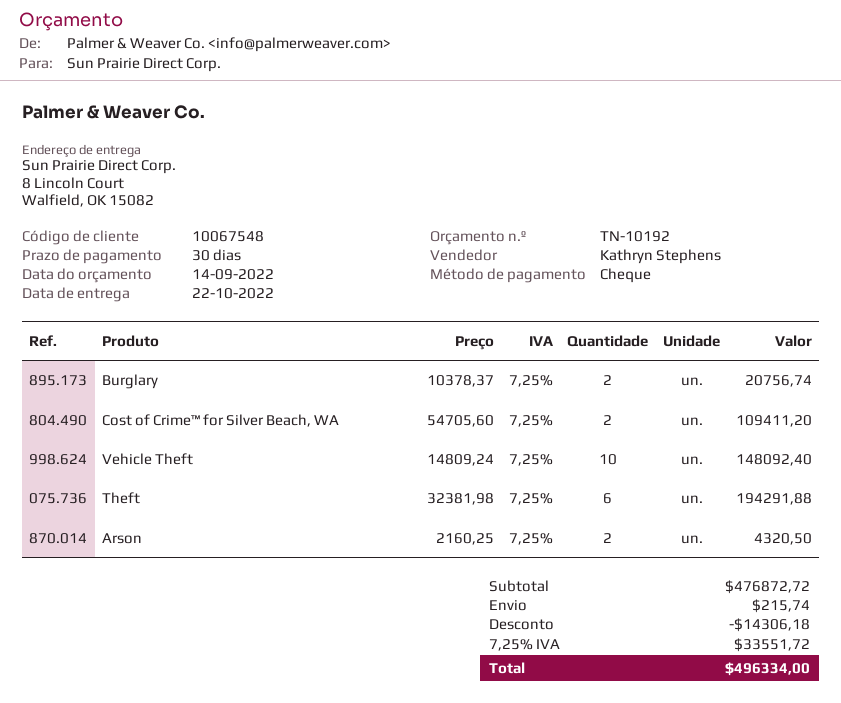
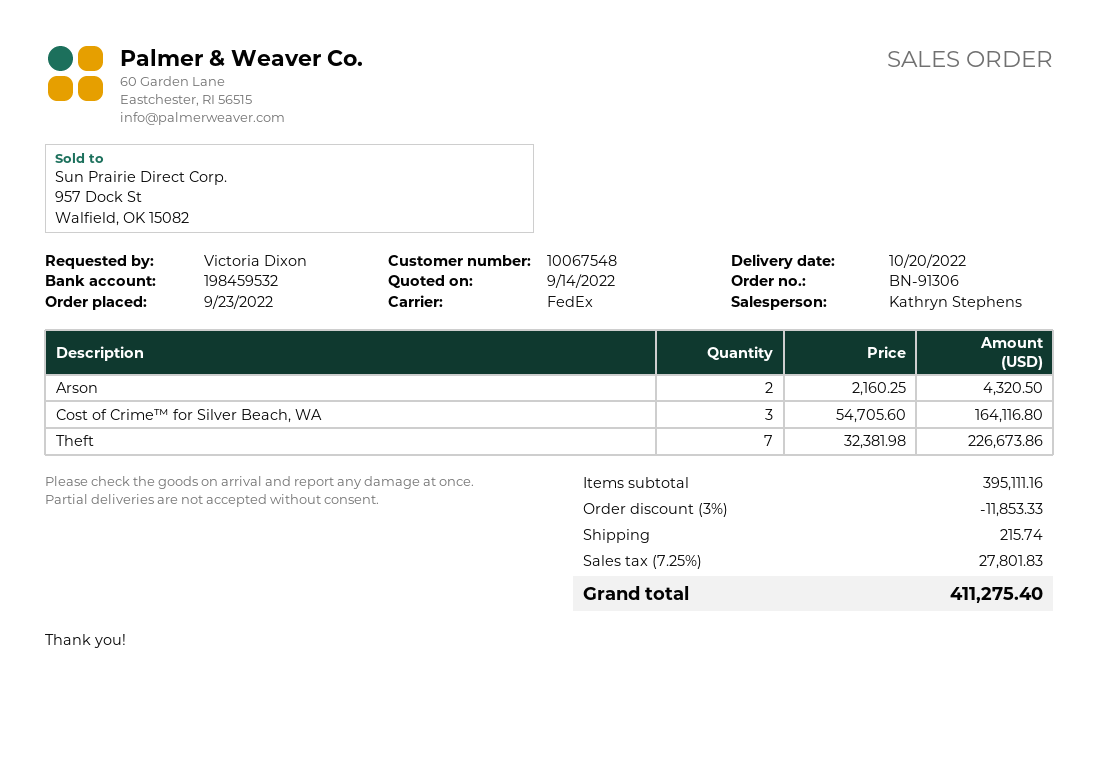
delivery date: 2022-10-22 -> 2022-10-20
Burglary: 2 x 10378.37 = 20756.74 -> none
Cost of Crime™ for Silver Beach, WA: 2 x 54705.60 = 109411.20 -> 3 x 54705.60 = 164116.80
Vehicle Theft: 10 x 14809.24 = 148092.40 -> none
Theft: 6 x 32381.98 = 194291.88 -> 7 x 32381.98 = 226673.86
subtotal: 476872.72 -> 395111.16
discount: 14306.18 -> 11853.33
tax: 7.25% = 33551.72 -> 7.25% = 27801.83
total: 496334.00 -> 411275.40

